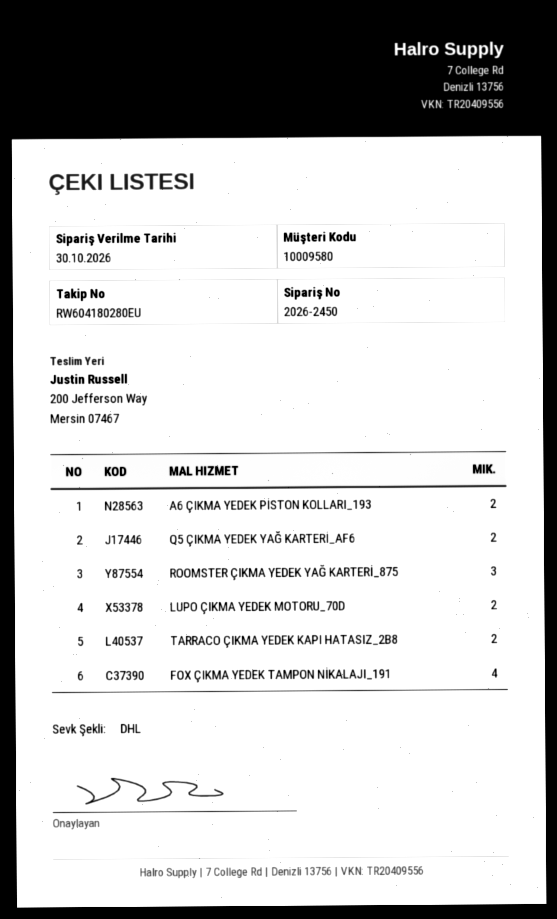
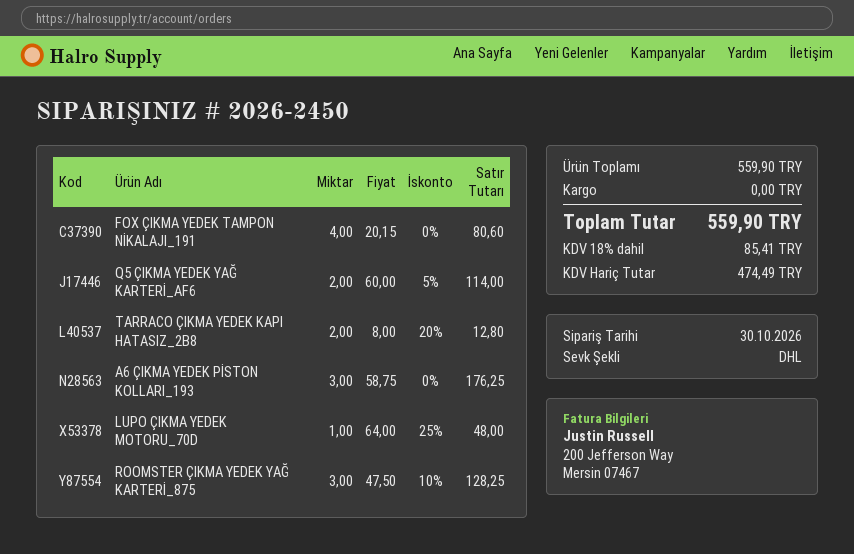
A6 ÇIKMA YEDEK PİSTON KOLLARI_193: 2 -> 3
LUPO ÇIKMA YEDEK MOTORU_70D: 2 -> 1

